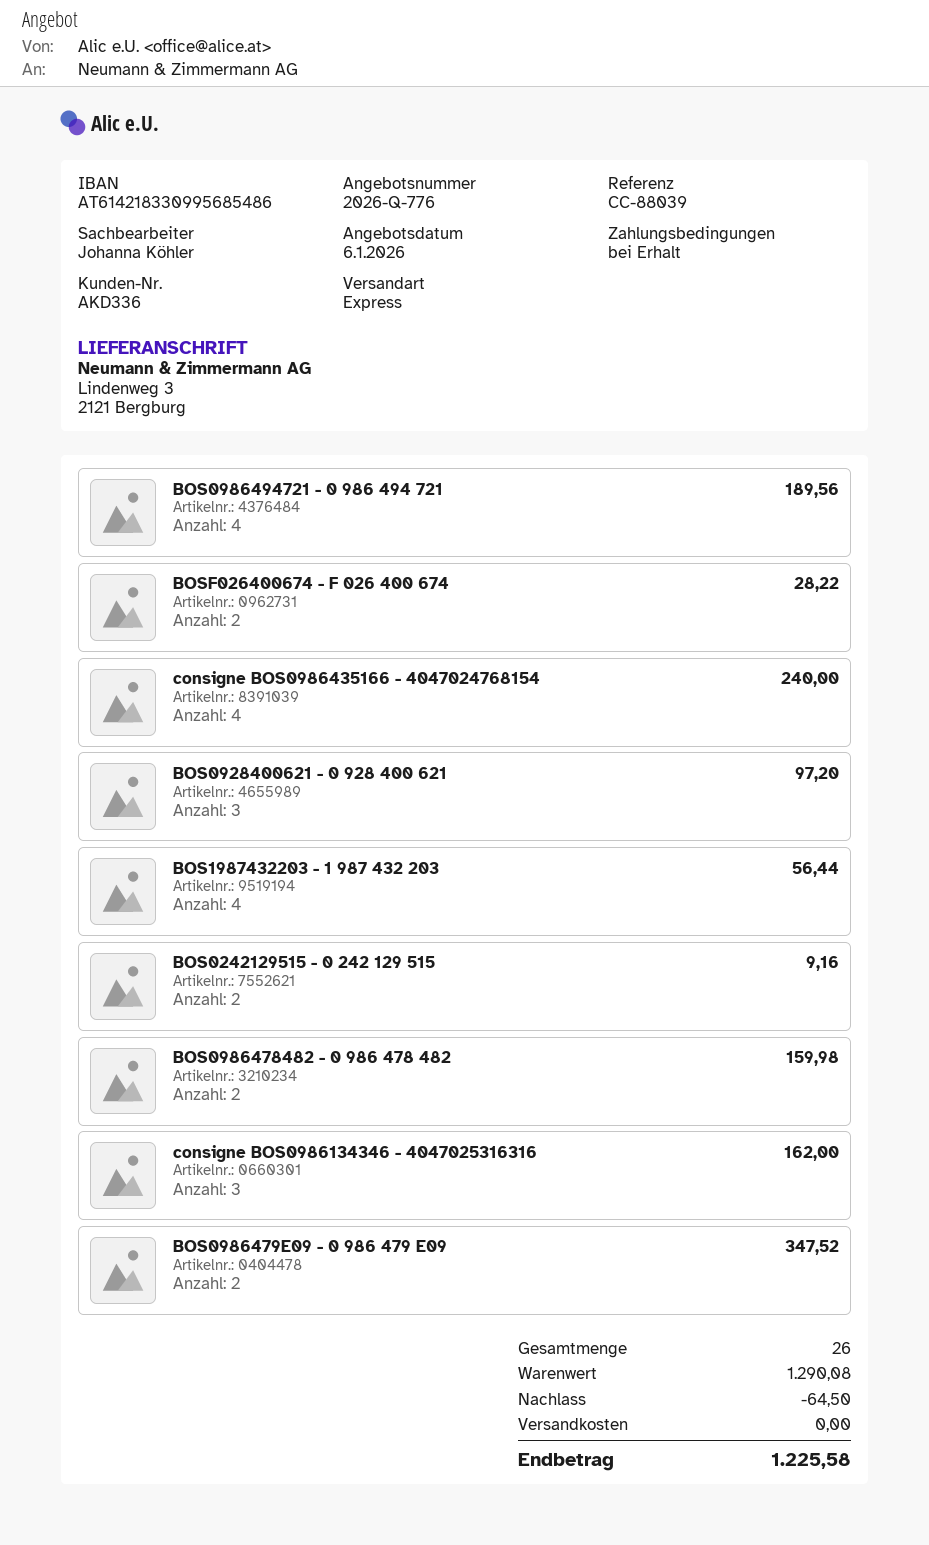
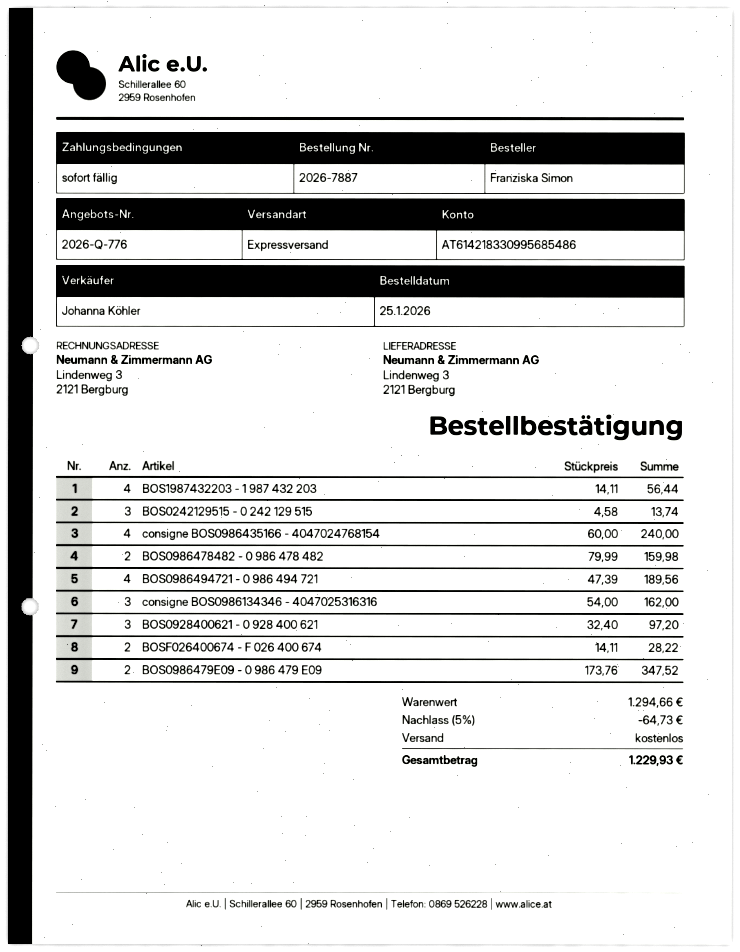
BOS0242129515 - 0 242 129 515: 2 for 9.16 -> 3 for 13.74
subtotal: 1290.08 -> 1294.66
discount: 64.50 -> 64.73
total: 1225.58 -> 1229.93

